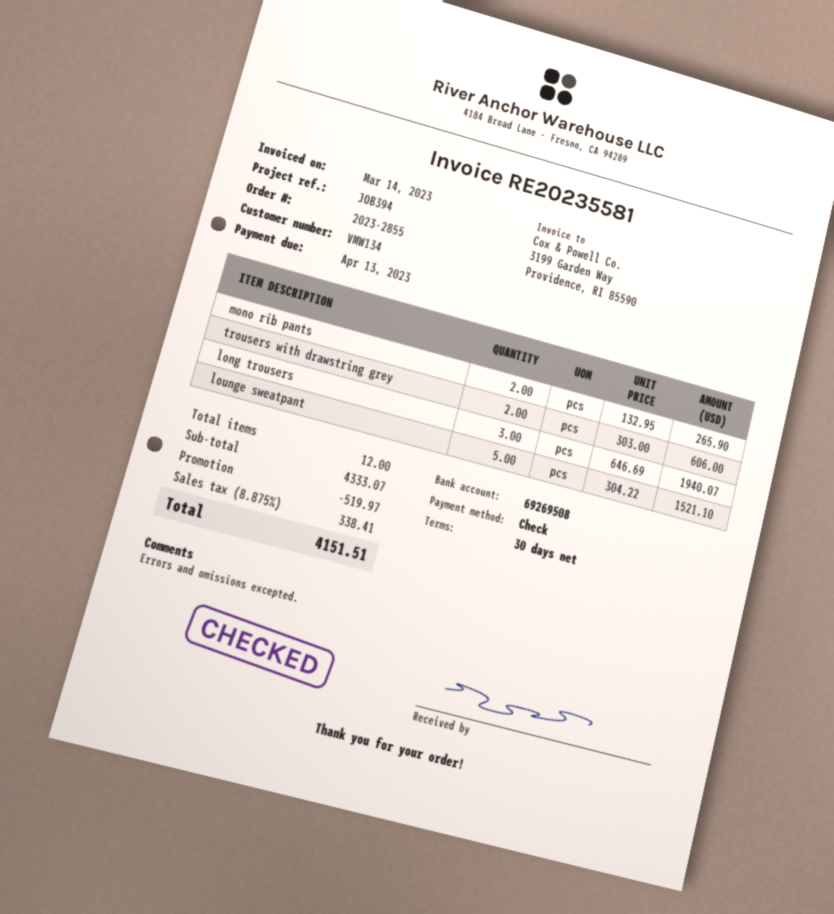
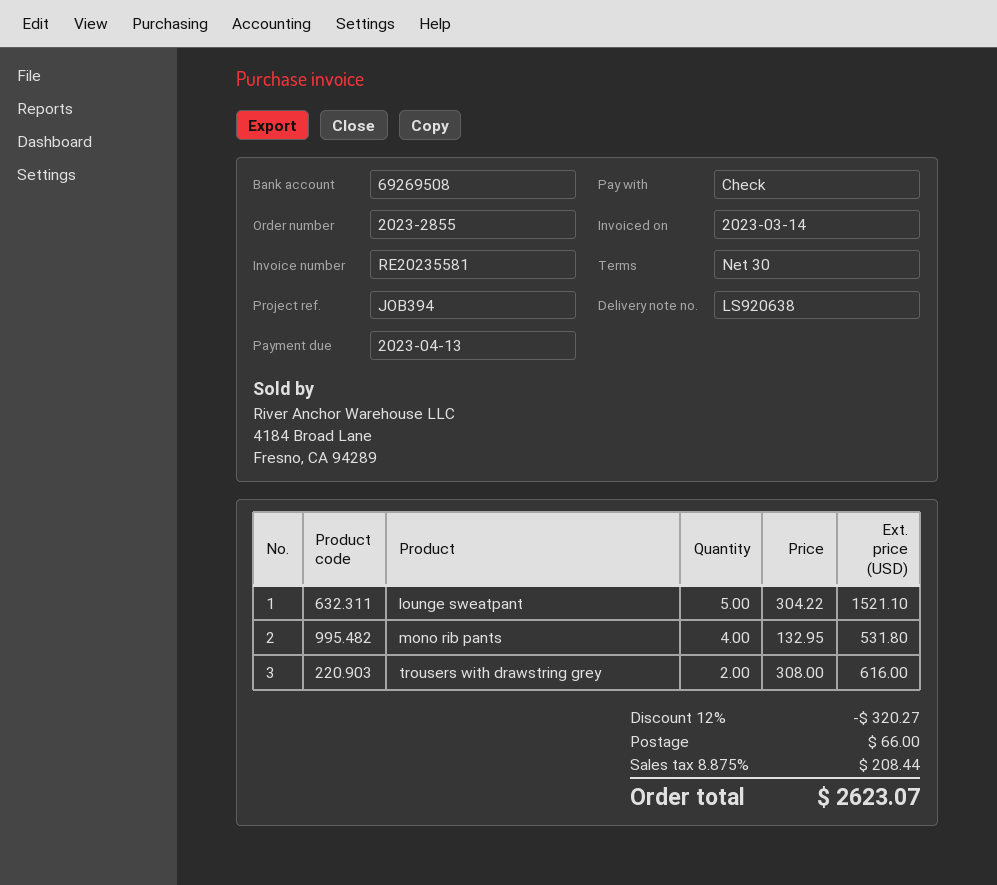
mono rib pants: 2 x 132.95 = 265.90 -> 4 x 132.95 = 531.80
trousers with drawstring grey: 2 x 303.00 = 606.00 -> 2 x 308.00 = 616.00
long trousers: 3 x 646.69 = 1940.07 -> none
discount: 519.97 -> 320.27
shipping: none -> 66.00
tax: 8.875% = 338.41 -> 8.875% = 208.44
total: 4151.51 -> 2623.07

